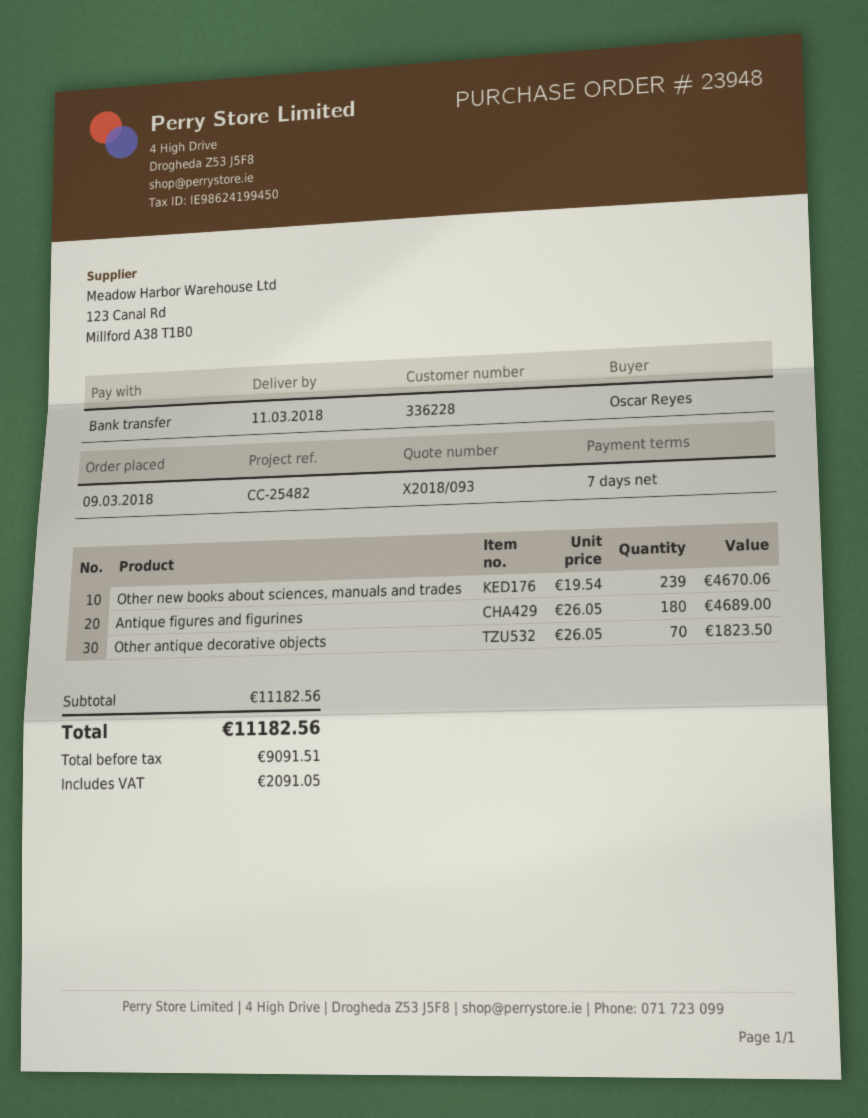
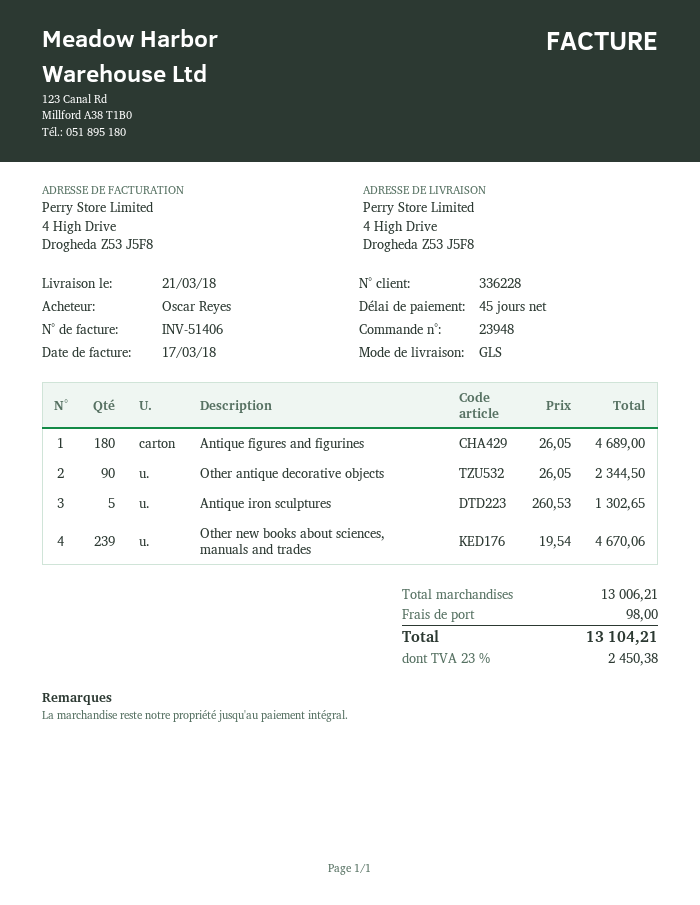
delivery date: 2018-03-11 -> 2018-03-21
payment terms: 7 days -> 45 days
Other antique decorative objects: 70 x 26.05 = 1823.50 -> 90 x 26.05 = 2344.50
Antique iron sculptures: none -> 5 x 260.53 = 1302.65
subtotal: 11182.56 -> 13006.21
shipping: none -> 98.00
tax: 2091.05 -> 2450.38
total: 11182.56 -> 13104.21

